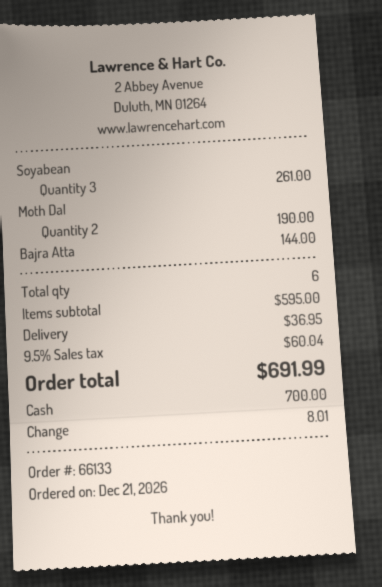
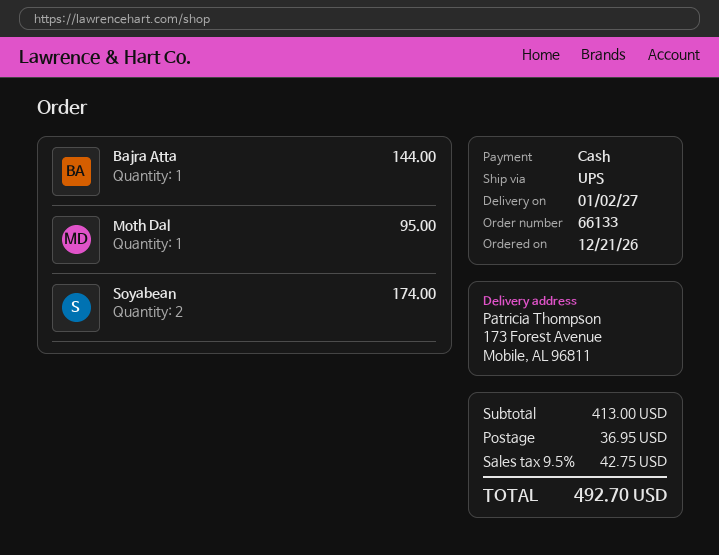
Soyabean: 3 for 261.00 -> 2 for 174.00
Moth Dal: 2 for 190.00 -> 1 for 95.00
subtotal: 595.00 -> 413.00
tax: 9.5% = 60.04 -> 9.5% = 42.75
total: 691.99 -> 492.70

